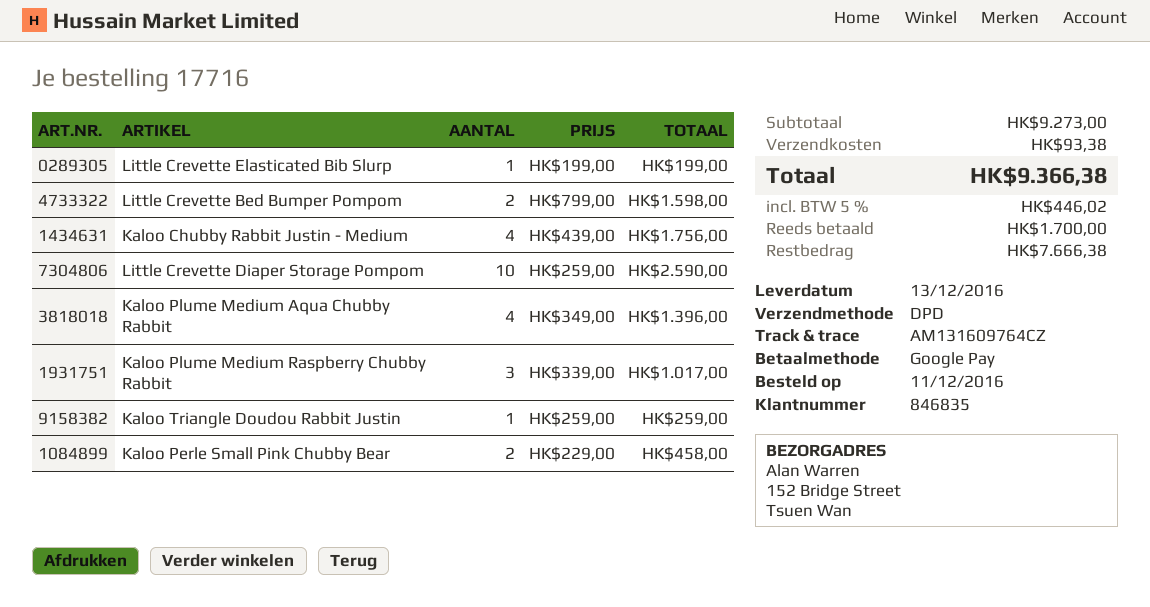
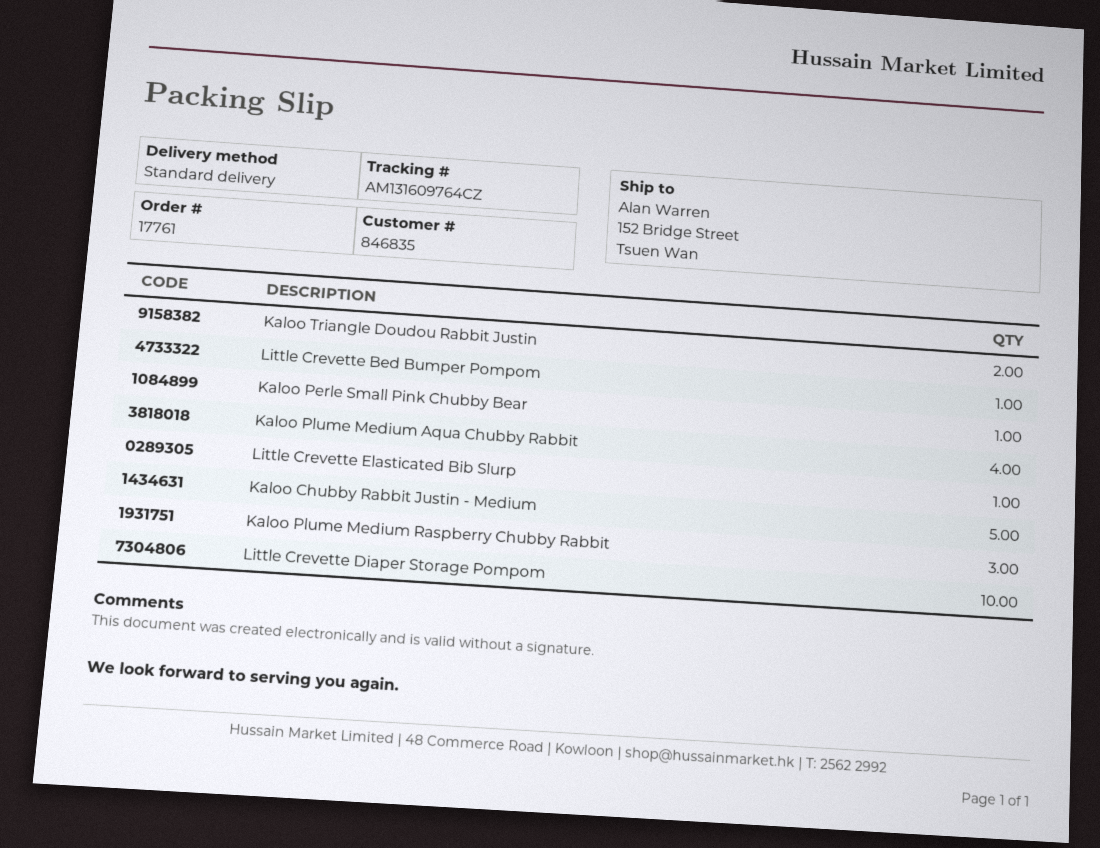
order number: 17716 -> 17761
shipping method: DPD -> standard
Little Crevette Bed Bumper Pompom: 2 -> 1
Kaloo Chubby Rabbit Justin - Medium: 4 -> 5
Kaloo Triangle Doudou Rabbit Justin: 1 -> 2
Kaloo Perle Small Pink Chubby Bear: 2 -> 1

